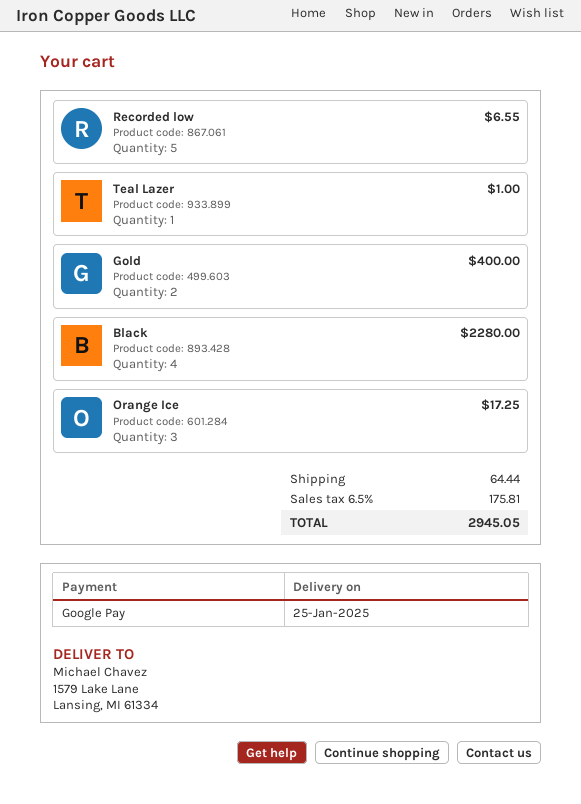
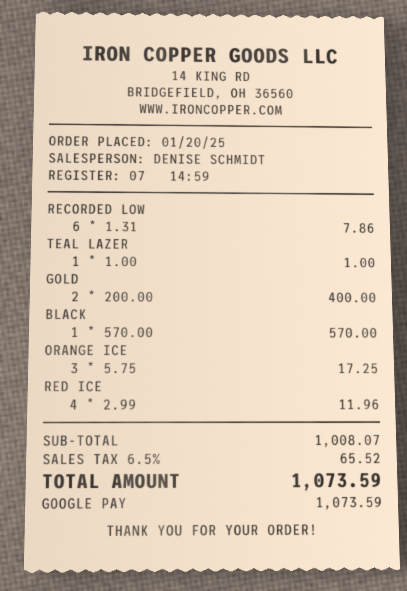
Recorded low: 5 for 6.55 -> 6 for 7.86
Black: 4 for 2280.00 -> 1 for 570.00
RED ICE: none -> 4 for 11.96
shipping: 64.44 -> none
tax: 6.5% = 175.81 -> 6.5% = 65.52
total: 2945.05 -> 1073.59

